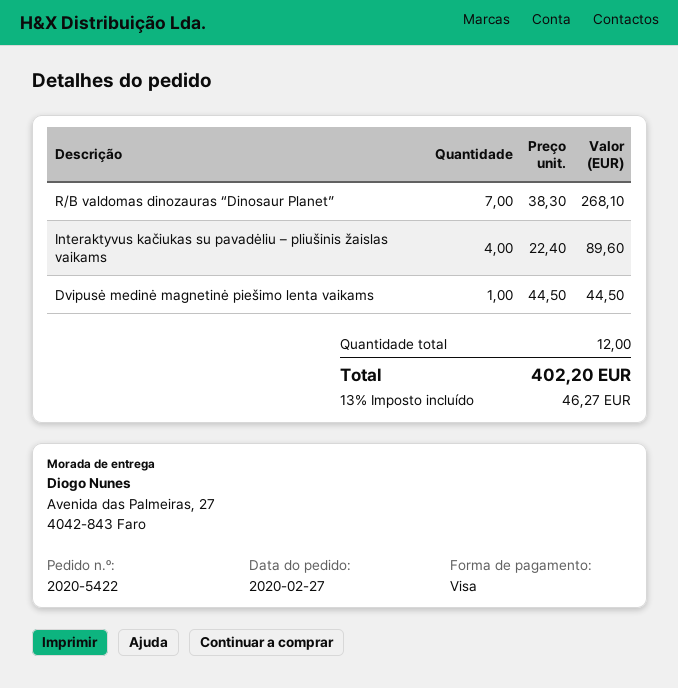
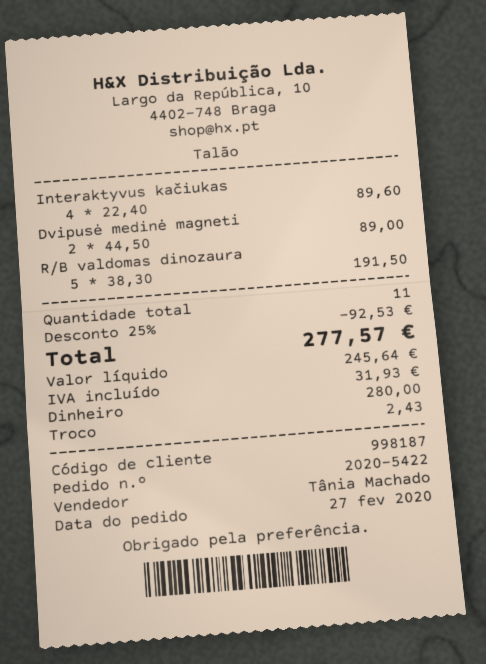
payment method: Visa -> cash
R/B valdomas dinozauras “Dinosaur Planet”: 7 x 38.30 = 268.10 -> 5 x 38.30 = 191.50
Dvipusė medinė magnetinė piešimo lenta vaikams: 1 x 44.50 = 44.50 -> 2 x 44.50 = 89.00
total quantity: 12 -> 11
discount: none -> 25% = 92.53
tax: 46.27 -> 31.93
total: 402.20 -> 277.57

